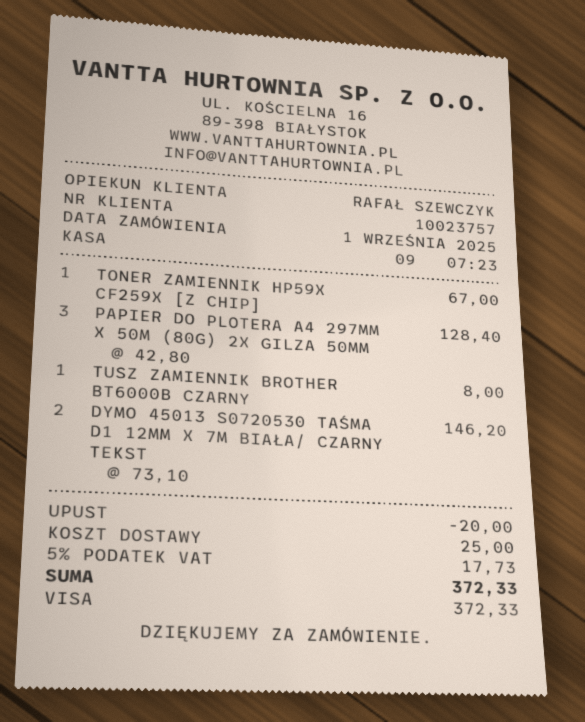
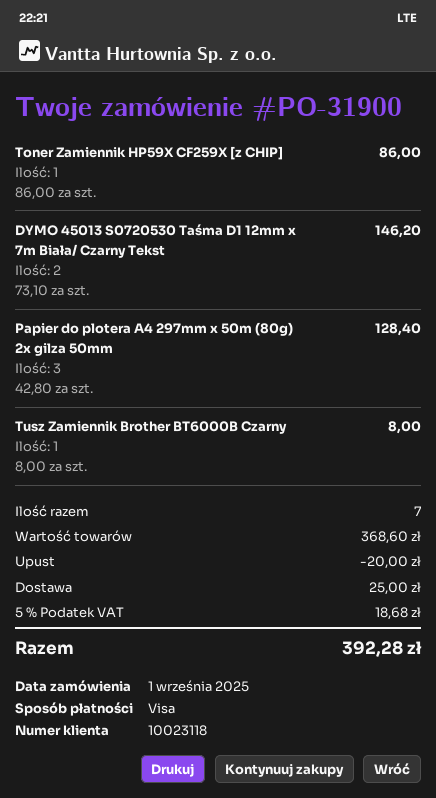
customer number: 10023757 -> 10023118
TONER ZAMIENNIK HP59X CF259X [Z CHIP]: 1 x 67.00 = 67.00 -> 1 x 86.00 = 86.00
tax: 5% = 17.73 -> 5% = 18.68
total: 372.33 -> 392.28

